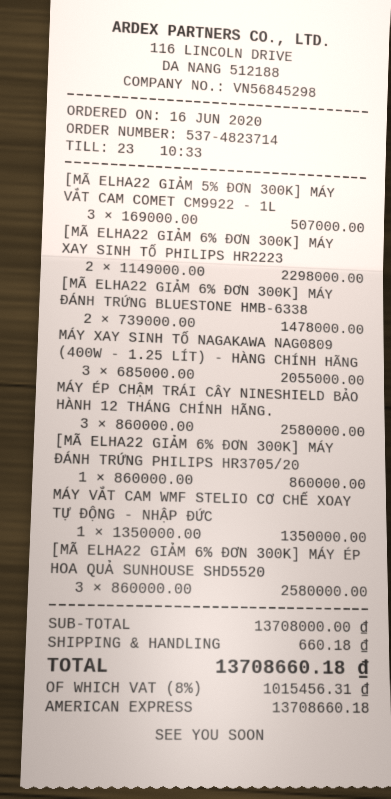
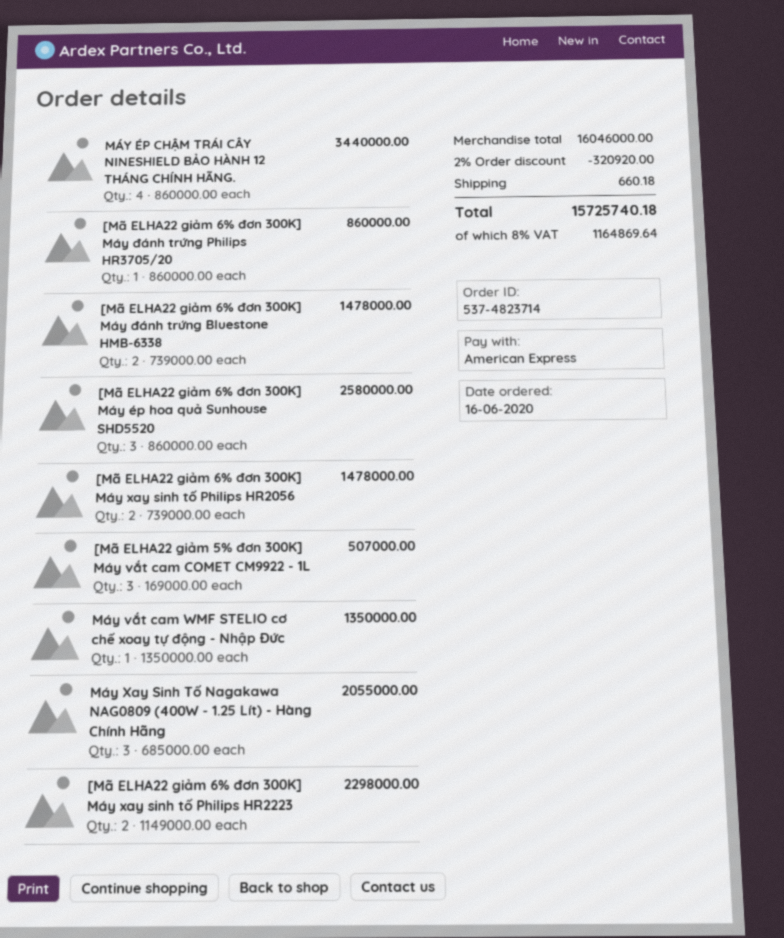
MÁY ÉP CHẬM TRÁI CÂY NINESHIELD BẢO HÀNH 12 THÁNG CHÍNH HÃNG.: 3 x 860000.00 = 2580000.00 -> 4 x 860000.00 = 3440000.00
[Mã ELHA22 giảm 6% đơn 300K] Máy xay sinh tố Philips HR2056: none -> 2 x 739000.00 = 1478000.00
subtotal: 13708000.00 -> 16046000.00
discount: none -> 2% = 320920.00
tax: 8% = 1015456.31 -> 8% = 1164869.64
total: 13708660.18 -> 15725740.18

